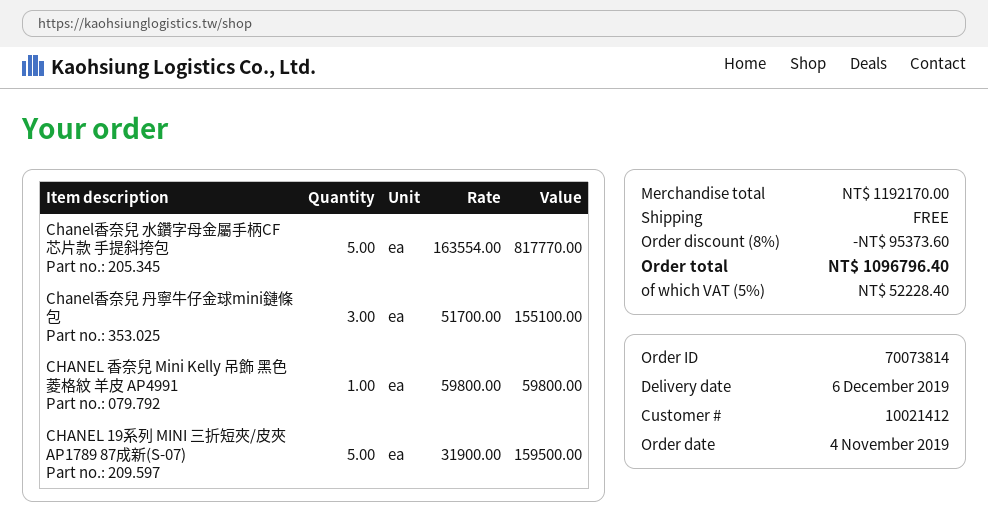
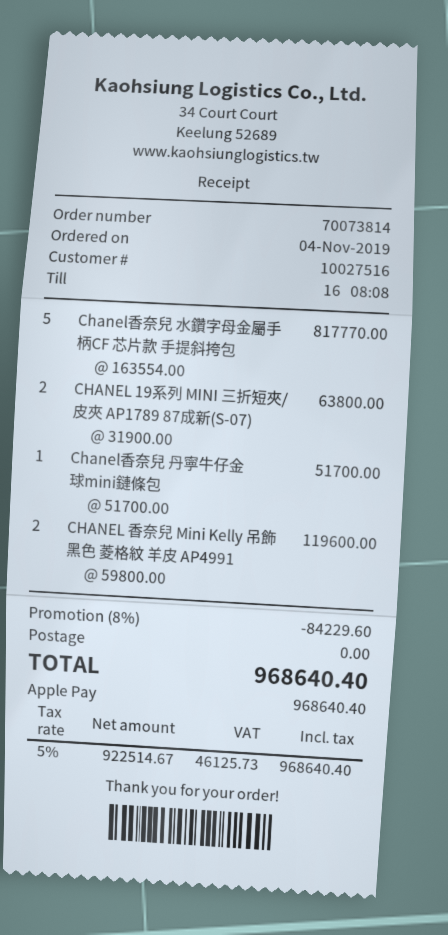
customer number: 10021412 -> 10027516
Chanel香奈兒 丹寧牛仔金球mini鏈條包: 3 x 51700.00 = 155100.00 -> 1 x 51700.00 = 51700.00
CHANEL 香奈兒 Mini Kelly 吊飾 黑色 菱格紋 羊皮 AP4991: 1 x 59800.00 = 59800.00 -> 2 x 59800.00 = 119600.00
CHANEL 19系列 MINI 三折短夾/皮夾 AP1789 87成新(S-07): 5 x 31900.00 = 159500.00 -> 2 x 31900.00 = 63800.00
discount: 8% = 95373.60 -> 8% = 84229.60
tax: 5% = 52228.40 -> 5% = 46125.73
total: 1096796.40 -> 968640.40

